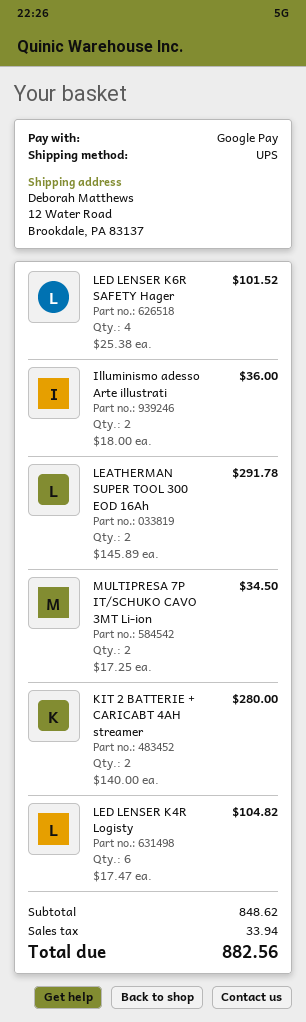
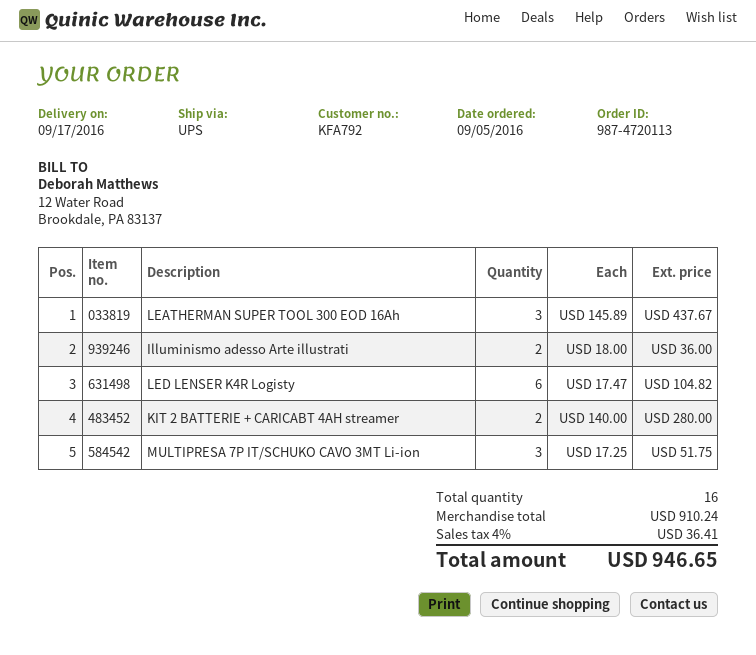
LED LENSER K6R SAFETY Hager: 4 x 25.38 = 101.52 -> none
LEATHERMAN SUPER TOOL 300 EOD 16Ah: 2 x 145.89 = 291.78 -> 3 x 145.89 = 437.67
MULTIPRESA 7P IT/SCHUKO CAVO 3MT Li-ion: 2 x 17.25 = 34.50 -> 3 x 17.25 = 51.75
subtotal: 848.62 -> 910.24
tax: 33.94 -> 36.41
total: 882.56 -> 946.65

